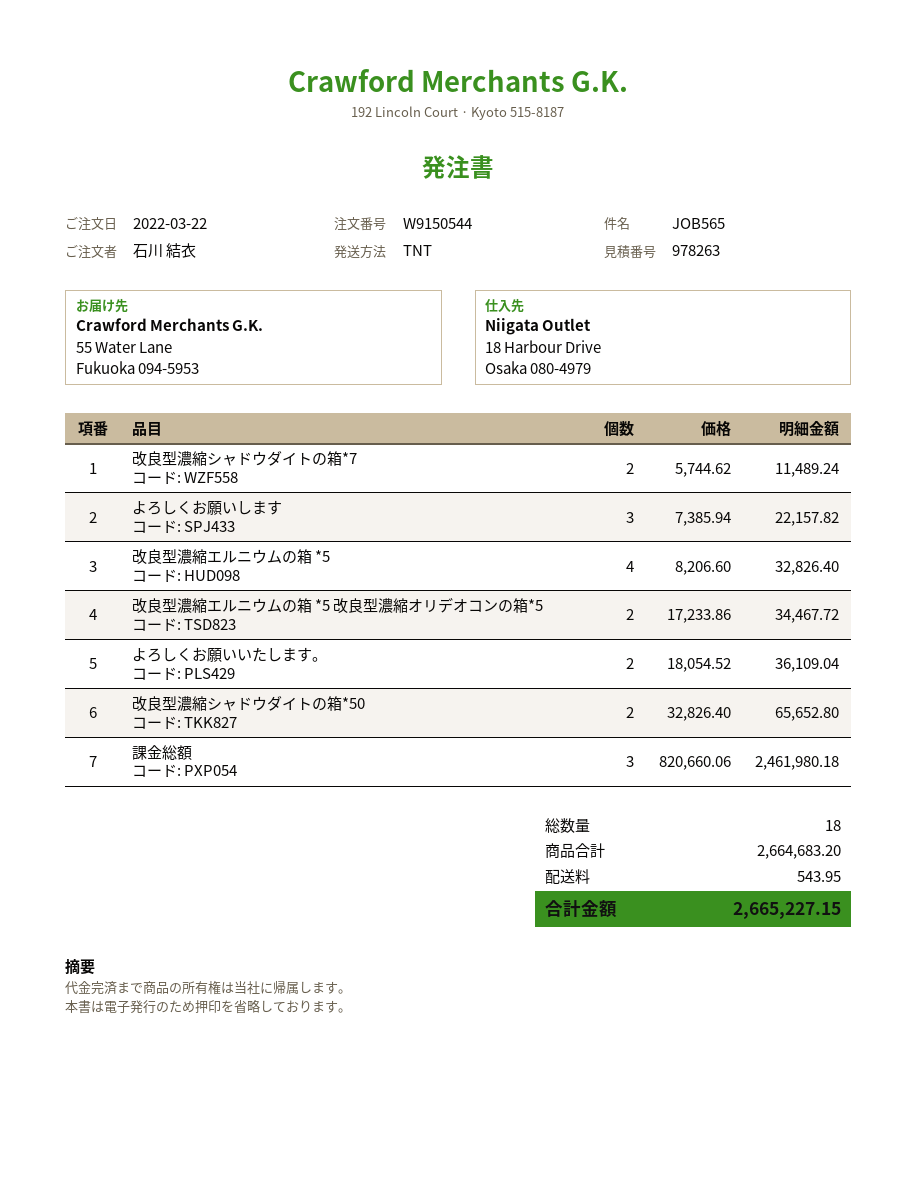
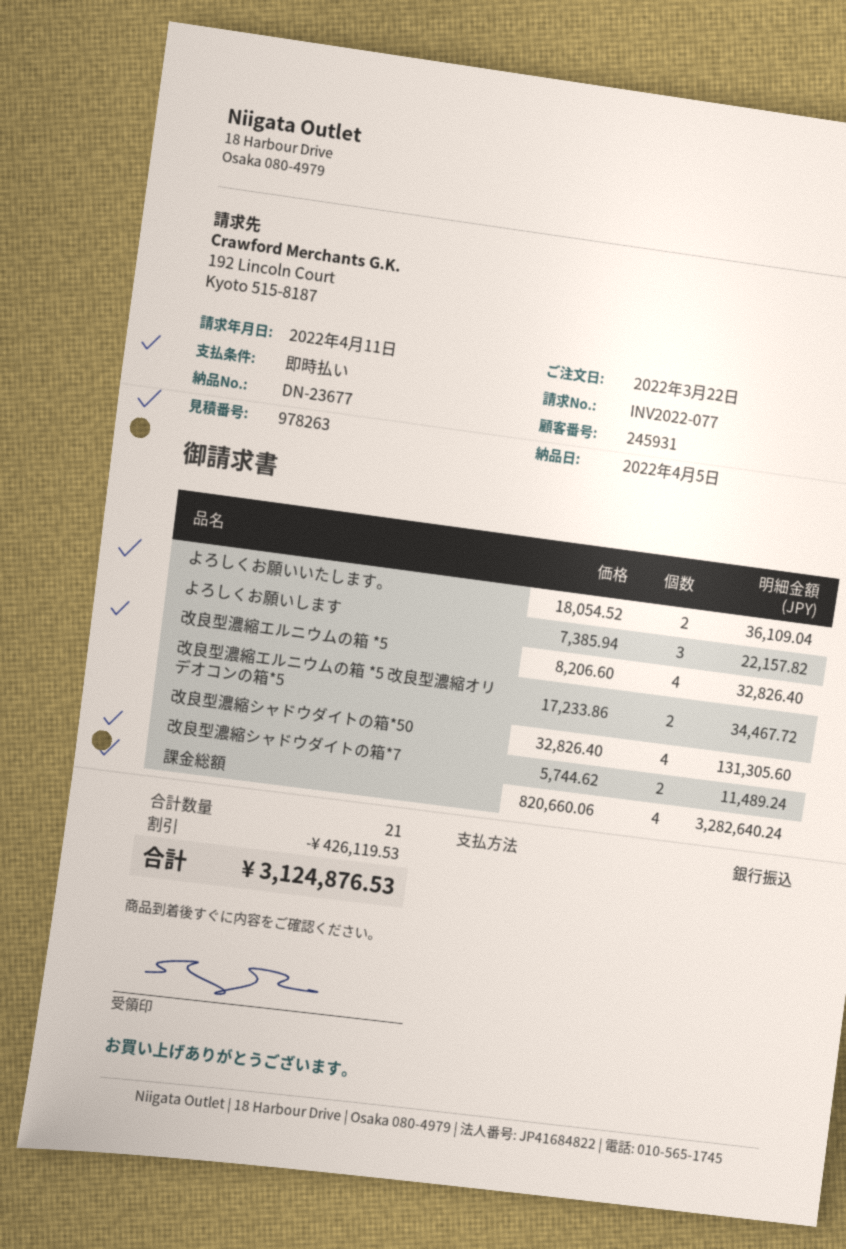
改良型濃縮シャドウダイトの箱*50: 2 x 32826.40 = 65652.80 -> 4 x 32826.40 = 131305.60
課金総額: 3 x 820660.06 = 2461980.18 -> 4 x 820660.06 = 3282640.24
total quantity: 18 -> 21
discount: none -> 426119.53
shipping: 543.95 -> none
total: 2665227.15 -> 3124876.53

